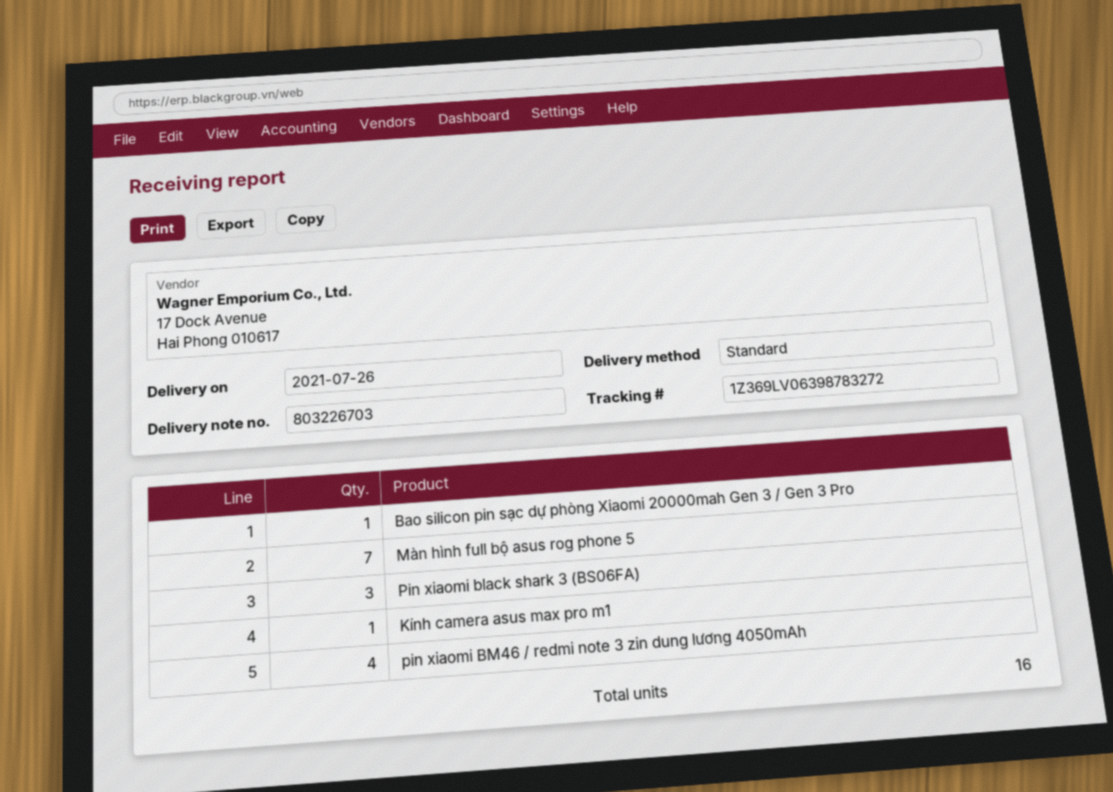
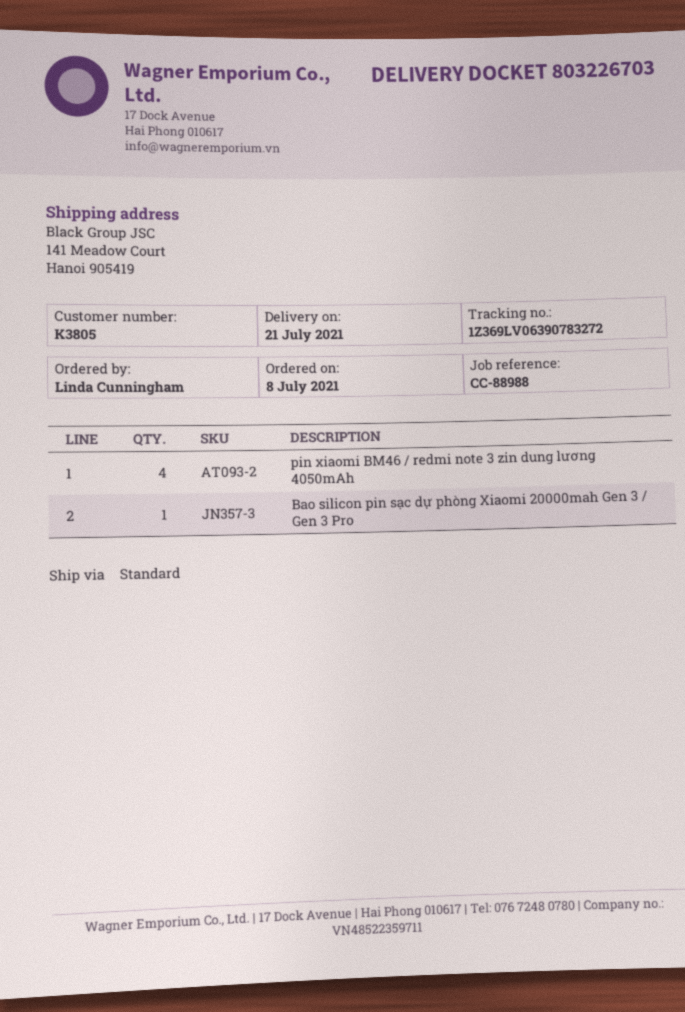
delivery date: 2021-07-26 -> 2021-07-21
tracking number: 1Z369LV06398783272 -> 1Z369LV06390783272
Màn hình full bộ asus rog phone 5: 7 -> none
Pin xiaomi black shark 3 (BS06FA): 3 -> none
Kính camera asus max pro m1: 1 -> none

